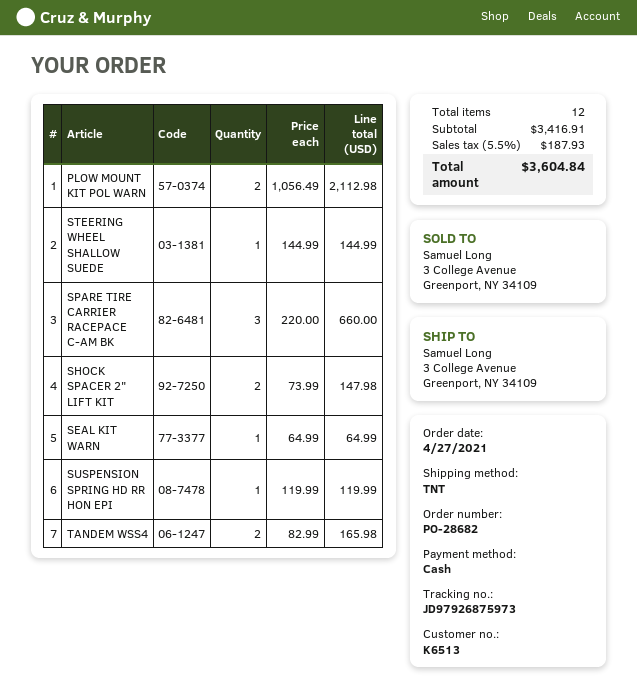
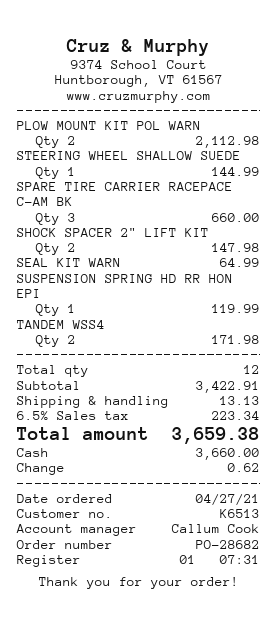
TANDEM WSS4: 2 for 165.98 -> 2 for 171.98
subtotal: 3416.91 -> 3422.91
shipping: none -> 13.13
tax: 5.5% = 187.93 -> 6.5% = 223.34
total: 3604.84 -> 3659.38

